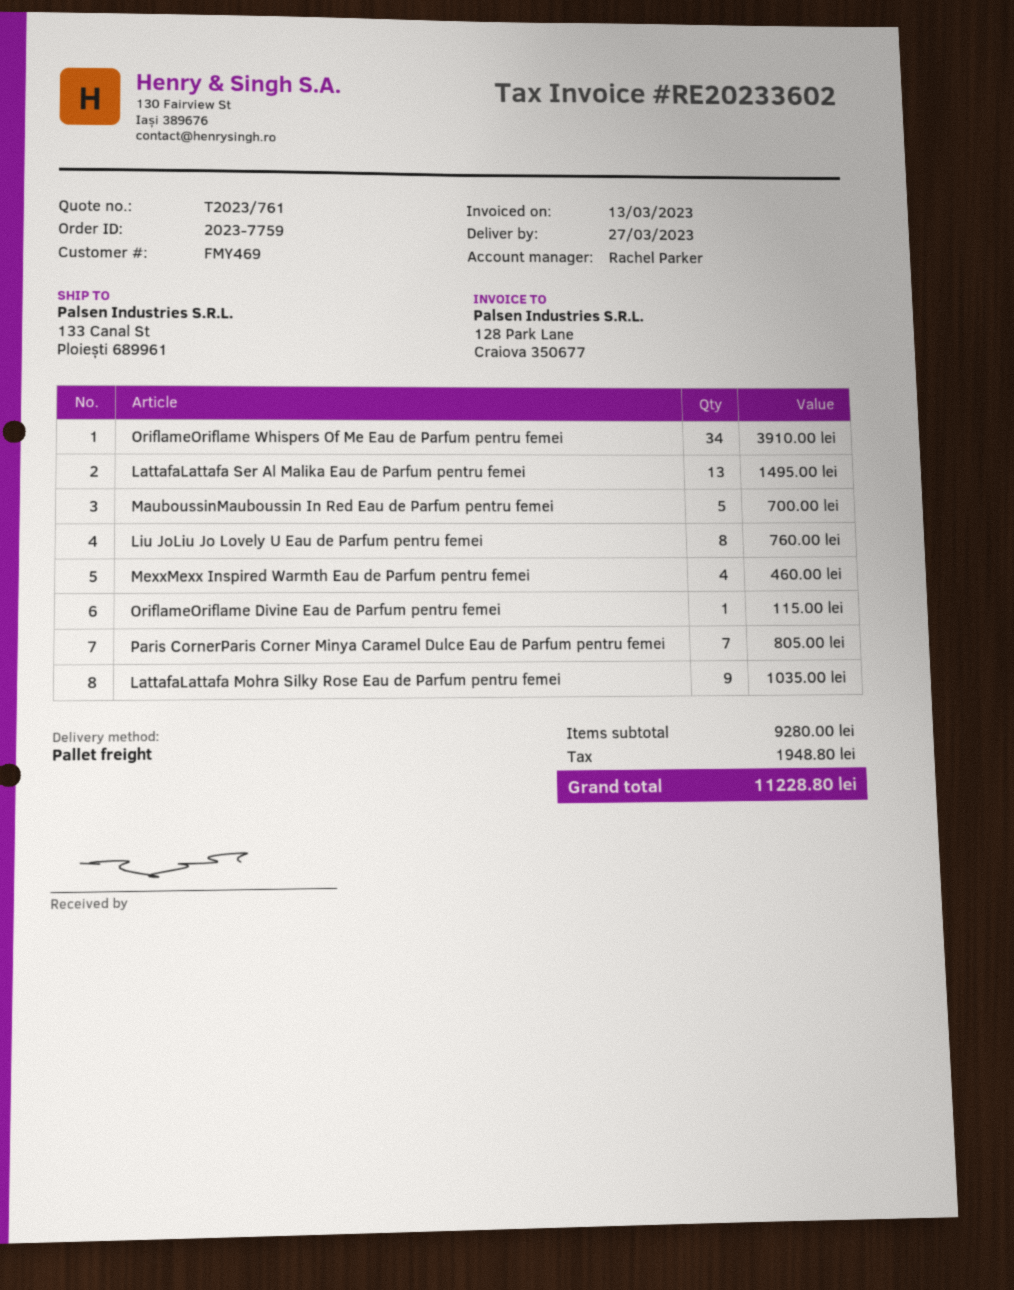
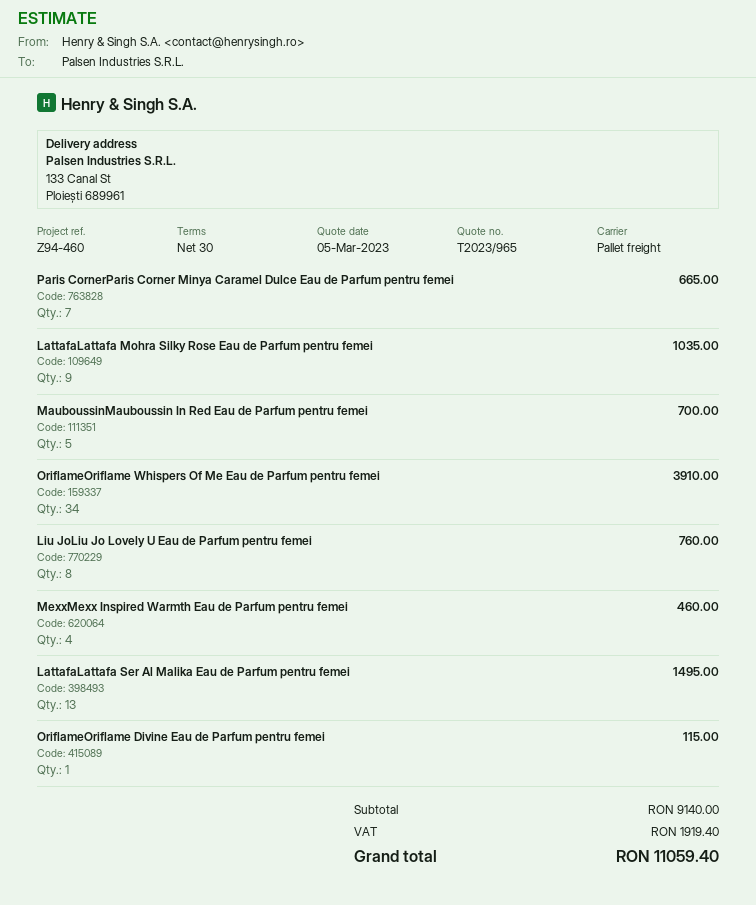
quote number: T2023/761 -> T2023/965
Paris CornerParis Corner Minya Caramel Dulce Eau de Parfum pentru femei: 7 for 805.00 -> 7 for 665.00
subtotal: 9280.00 -> 9140.00
tax: 1948.80 -> 1919.40
total: 11228.80 -> 11059.40

